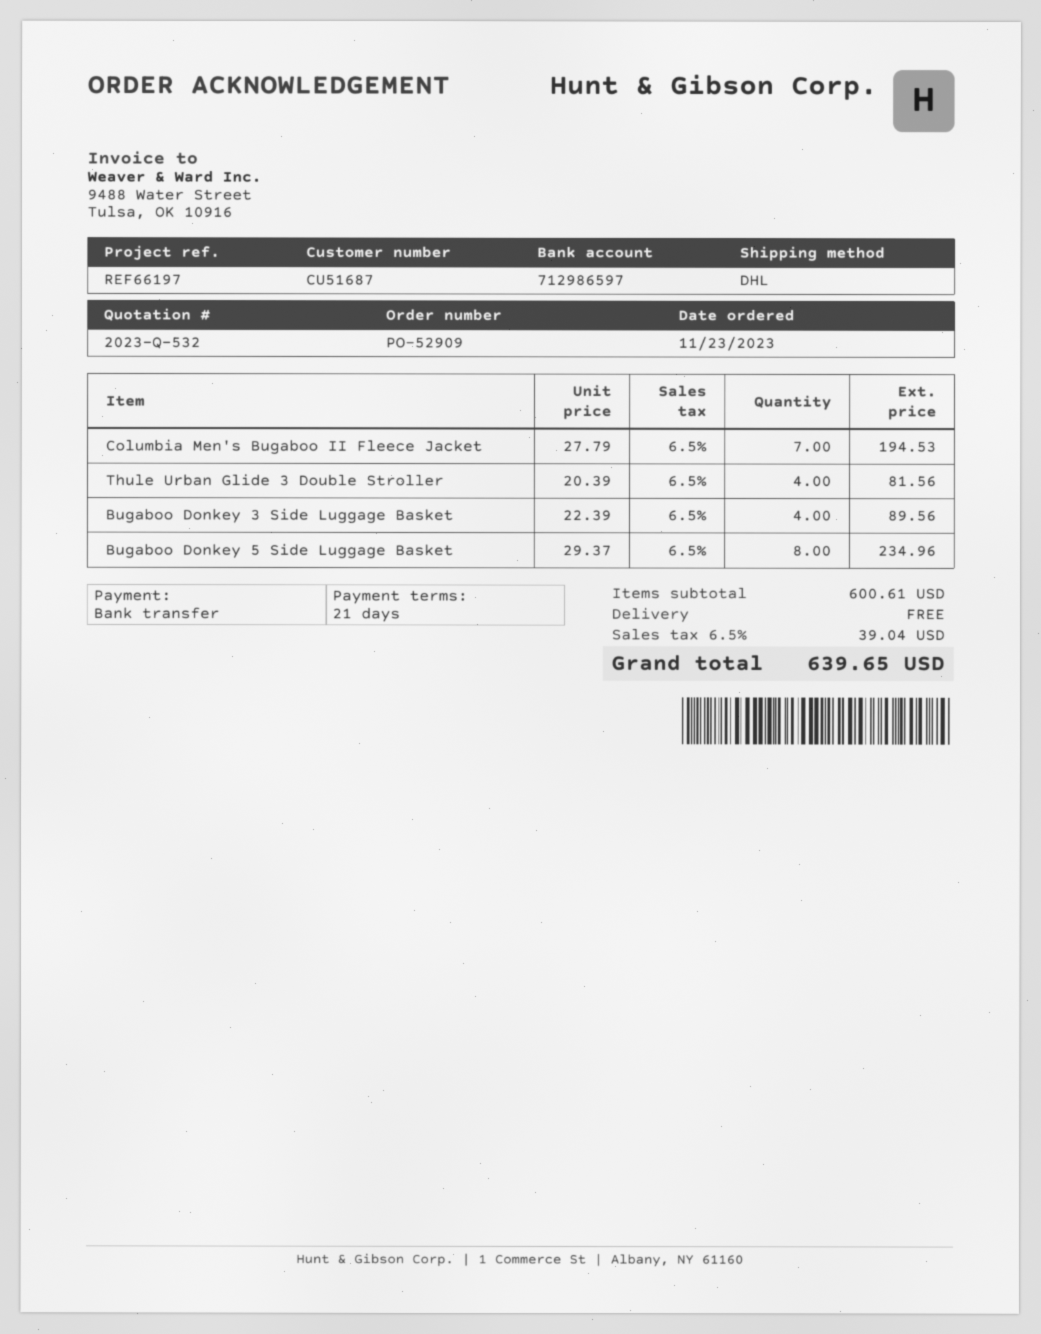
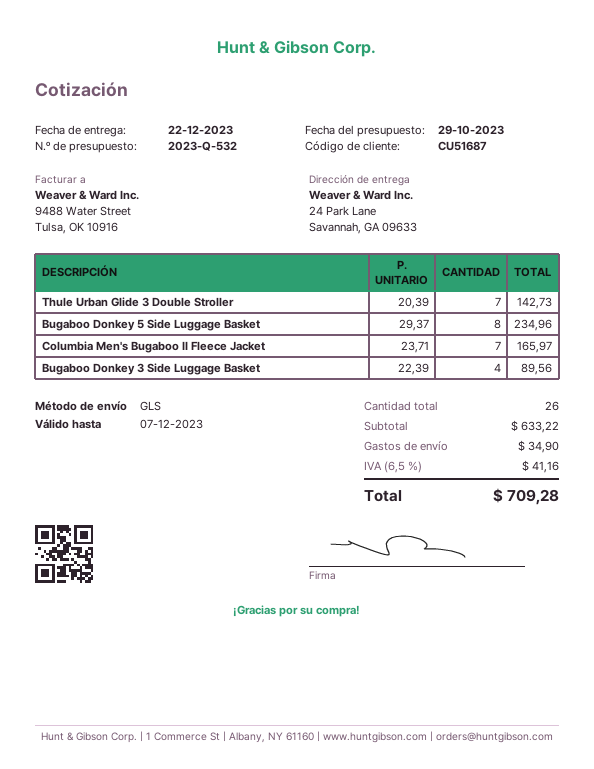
shipping method: DHL -> GLS
Columbia Men's Bugaboo II Fleece Jacket: 7 x 27.79 = 194.53 -> 7 x 23.71 = 165.97
Thule Urban Glide 3 Double Stroller: 4 x 20.39 = 81.56 -> 7 x 20.39 = 142.73
subtotal: 600.61 -> 633.22
shipping: 0.00 -> 34.90
tax: 6.5% = 39.04 -> 6.5% = 41.16
total: 639.65 -> 709.28

